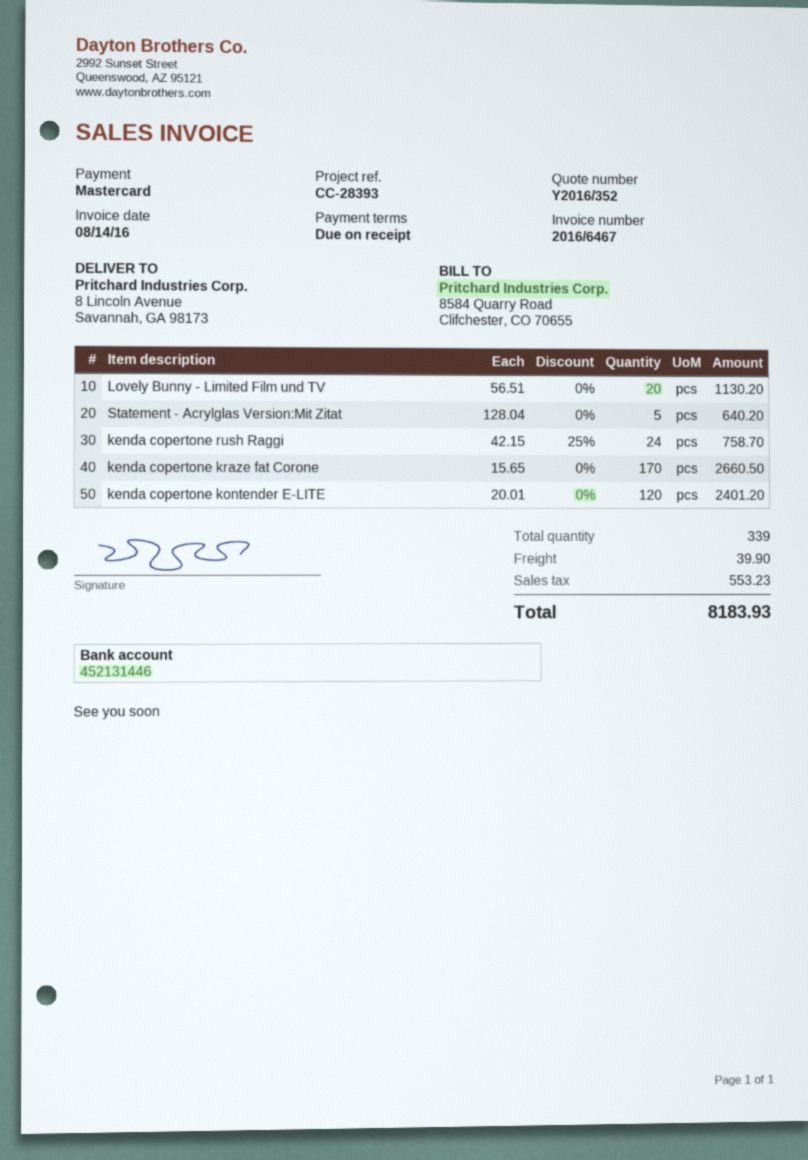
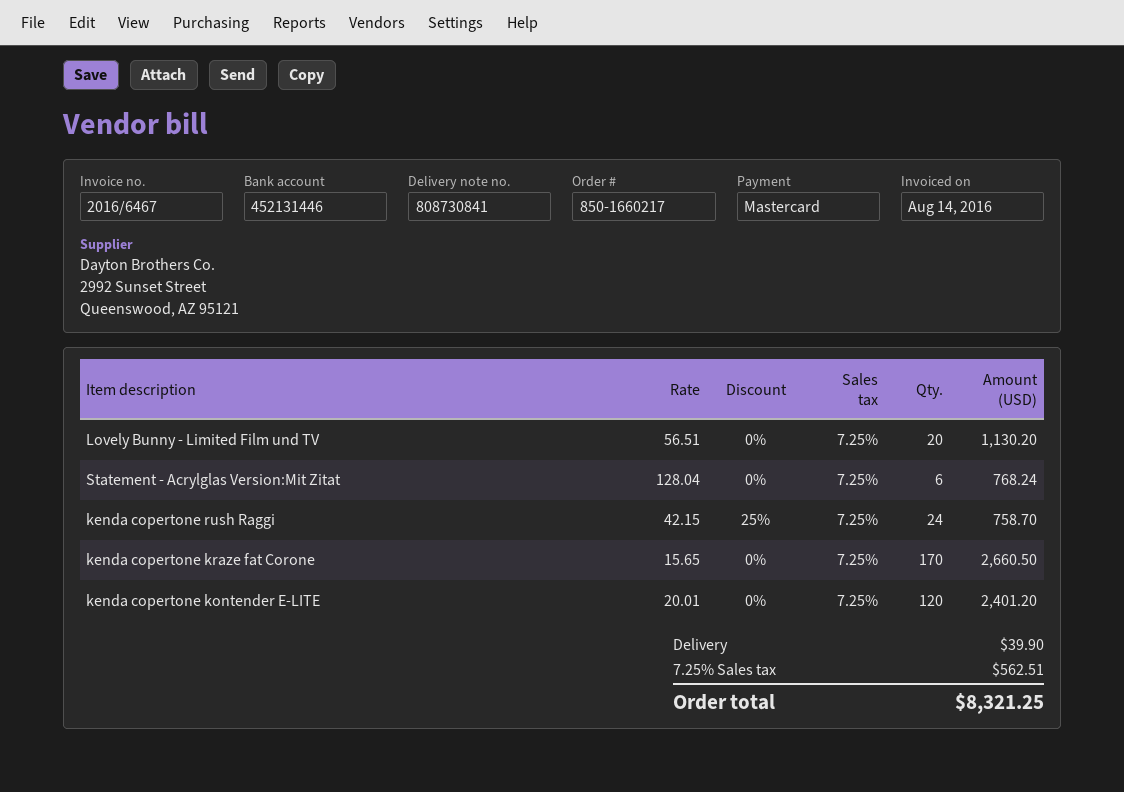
Statement - Acrylglas Version:Mit Zitat: 5 x 128.04 = 640.20 -> 6 x 128.04 = 768.24
tax: 553.23 -> 562.51
total: 8183.93 -> 8321.25

